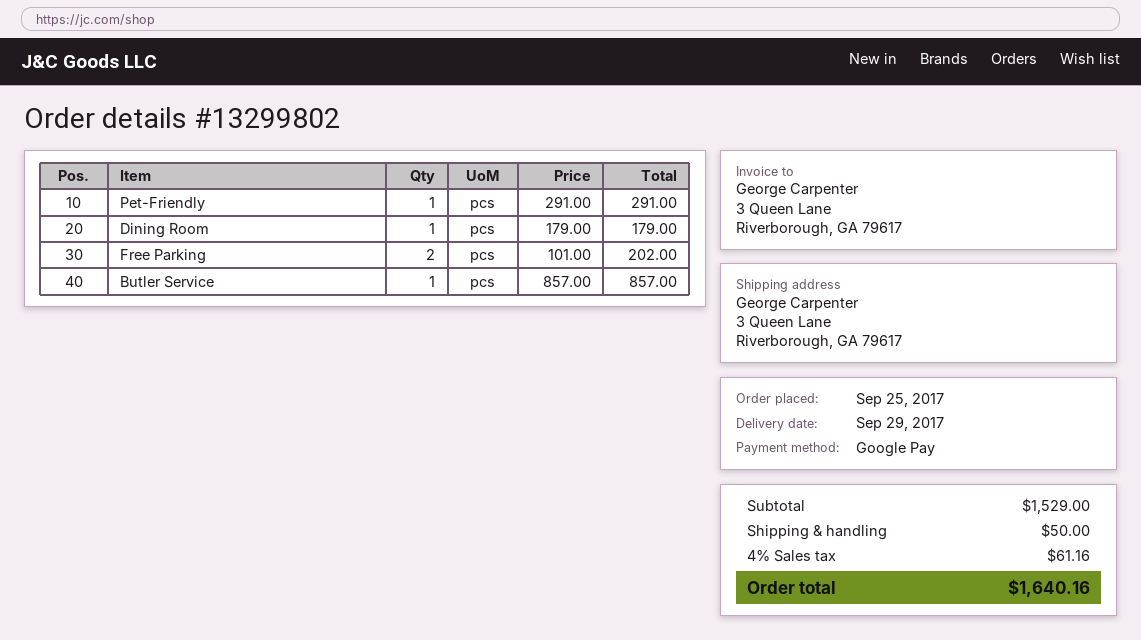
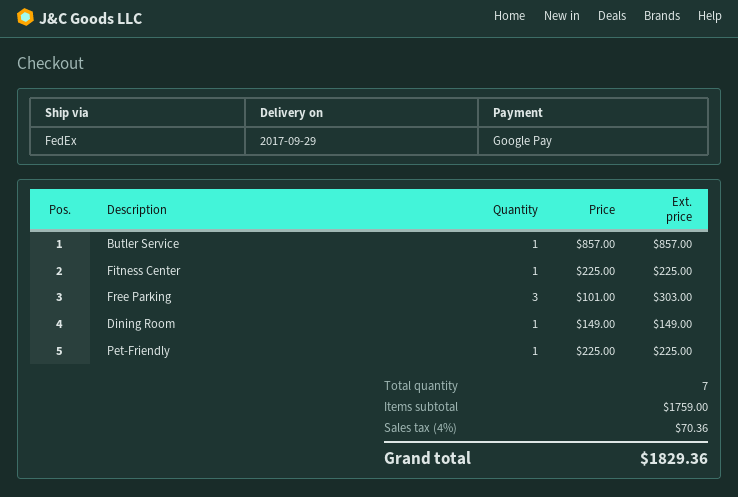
Pet-Friendly: 1 x 291.00 = 291.00 -> 1 x 225.00 = 225.00
Dining Room: 1 x 179.00 = 179.00 -> 1 x 149.00 = 149.00
Free Parking: 2 x 101.00 = 202.00 -> 3 x 101.00 = 303.00
Fitness Center: none -> 1 x 225.00 = 225.00
subtotal: 1529.00 -> 1759.00
shipping: 50.00 -> none
tax: 4% = 61.16 -> 4% = 70.36
total: 1640.16 -> 1829.36

